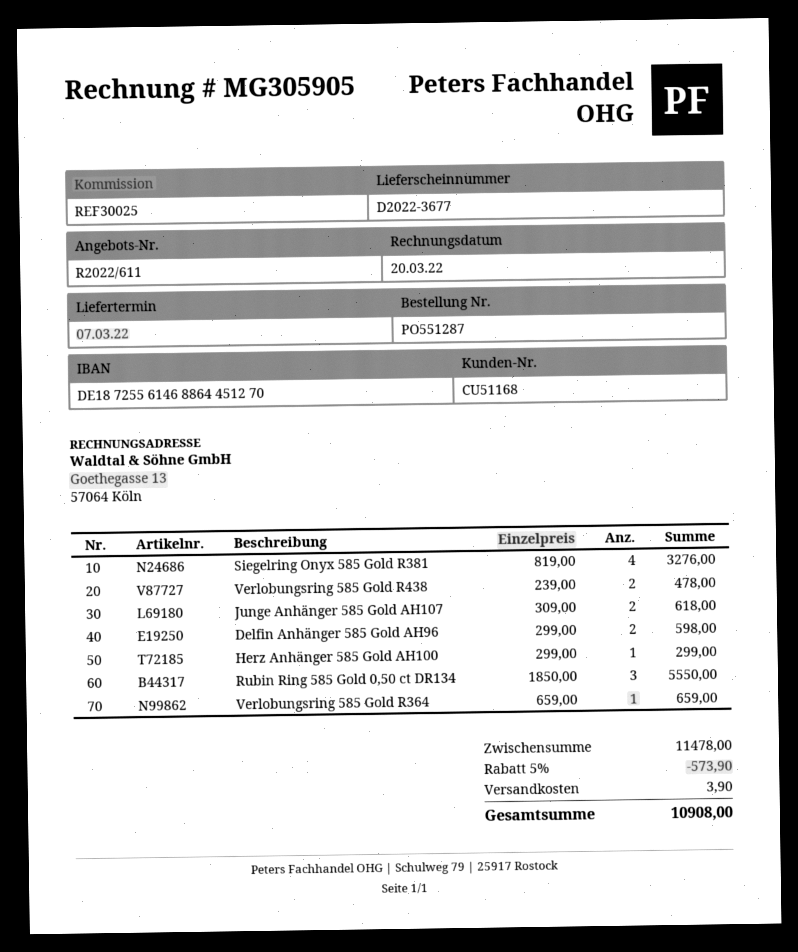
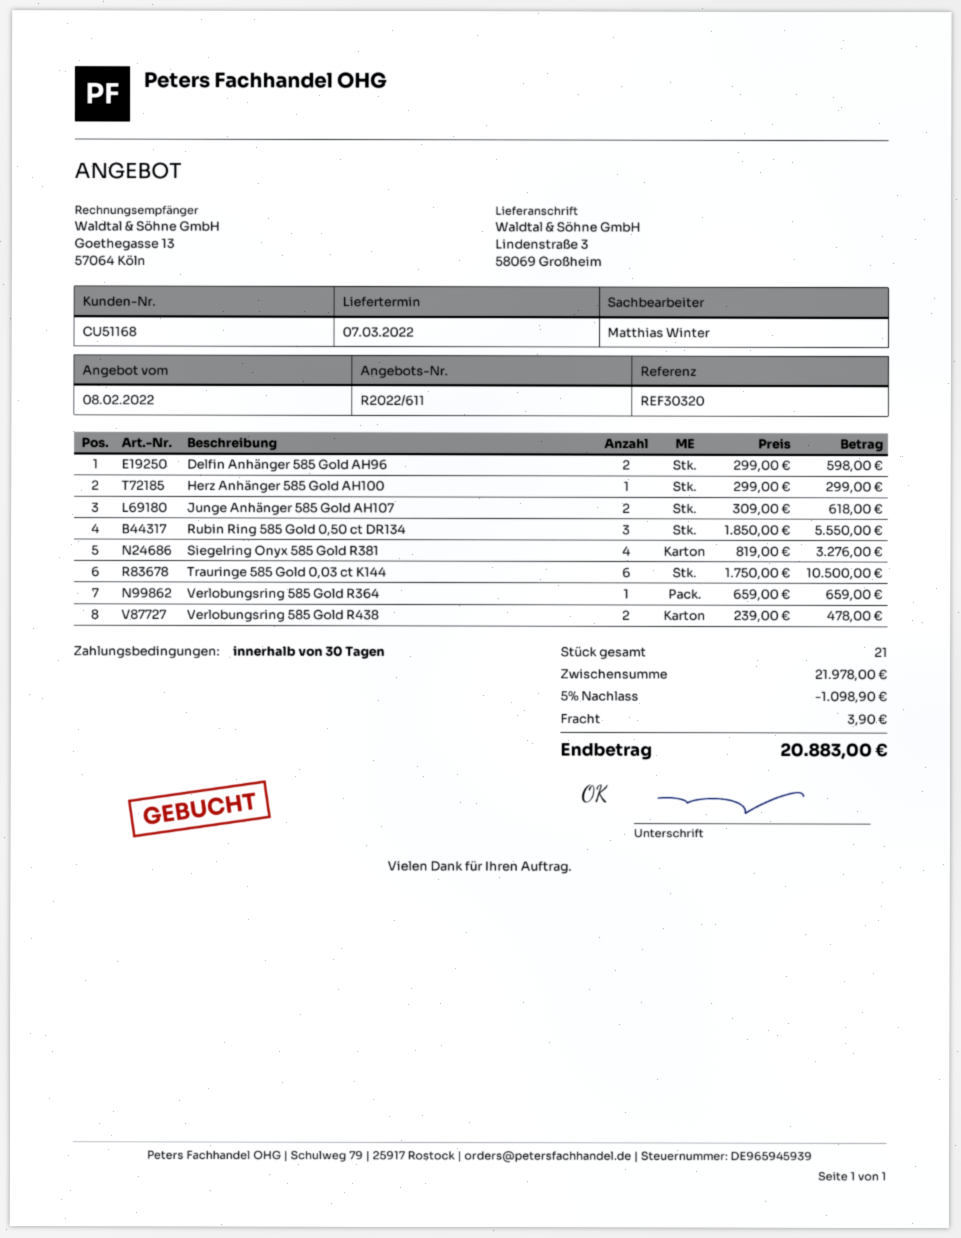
reference: REF30025 -> REF30320
Trauringe 585 Gold 0,03 ct K144: none -> 6 x 1750.00 = 10500.00
subtotal: 11478.00 -> 21978.00
discount: 5% = 573.90 -> 5% = 1098.90
total: 10908.00 -> 20883.00

